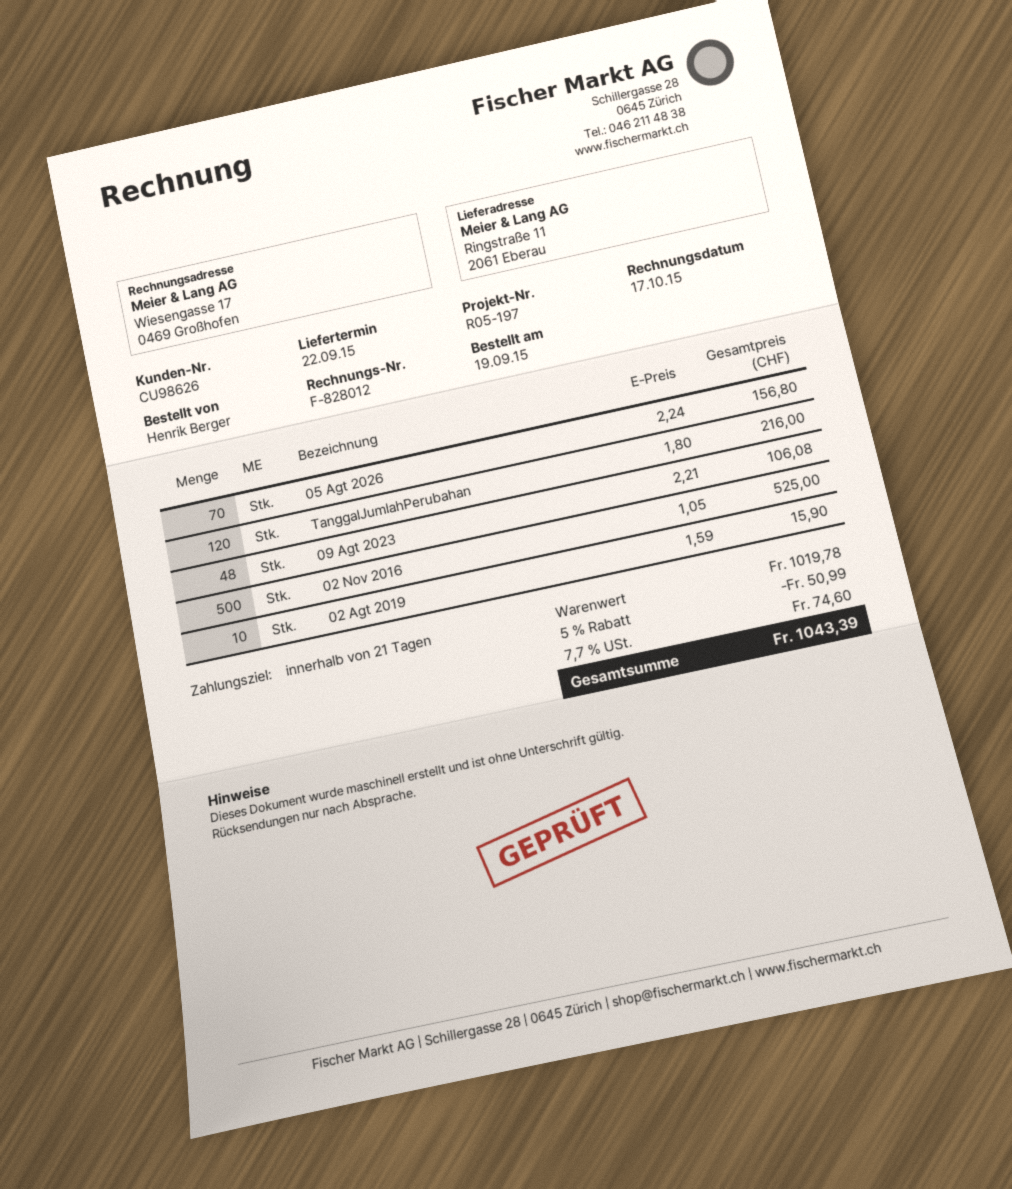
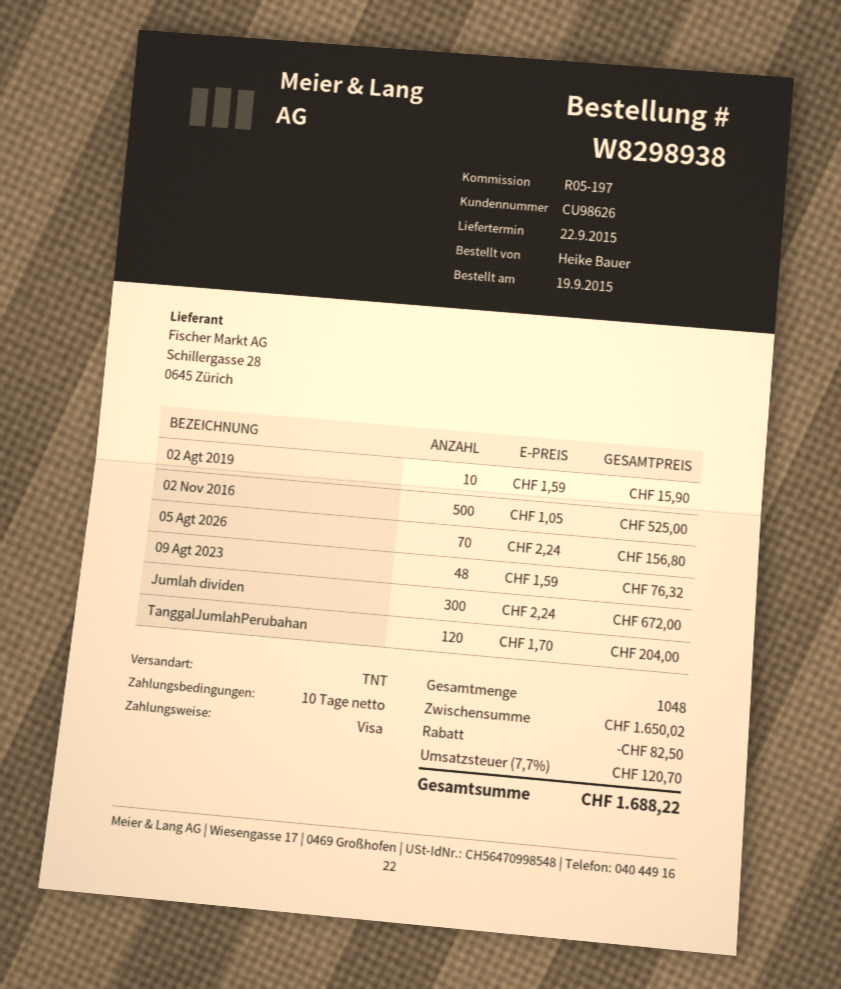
payment terms: 21 days -> 10 days
ordered by: Henrik Berger -> Heike Bauer
TanggalJumlahPerubahan: 120 x 1.80 = 216.00 -> 120 x 1.70 = 204.00
09 Agt 2023: 48 x 2.21 = 106.08 -> 48 x 1.59 = 76.32
Jumlah dividen: none -> 300 x 2.24 = 672.00
subtotal: 1019.78 -> 1650.02
discount: 50.99 -> 82.50
tax: 7.7% = 74.60 -> 7.7% = 120.70
total: 1043.39 -> 1688.22

